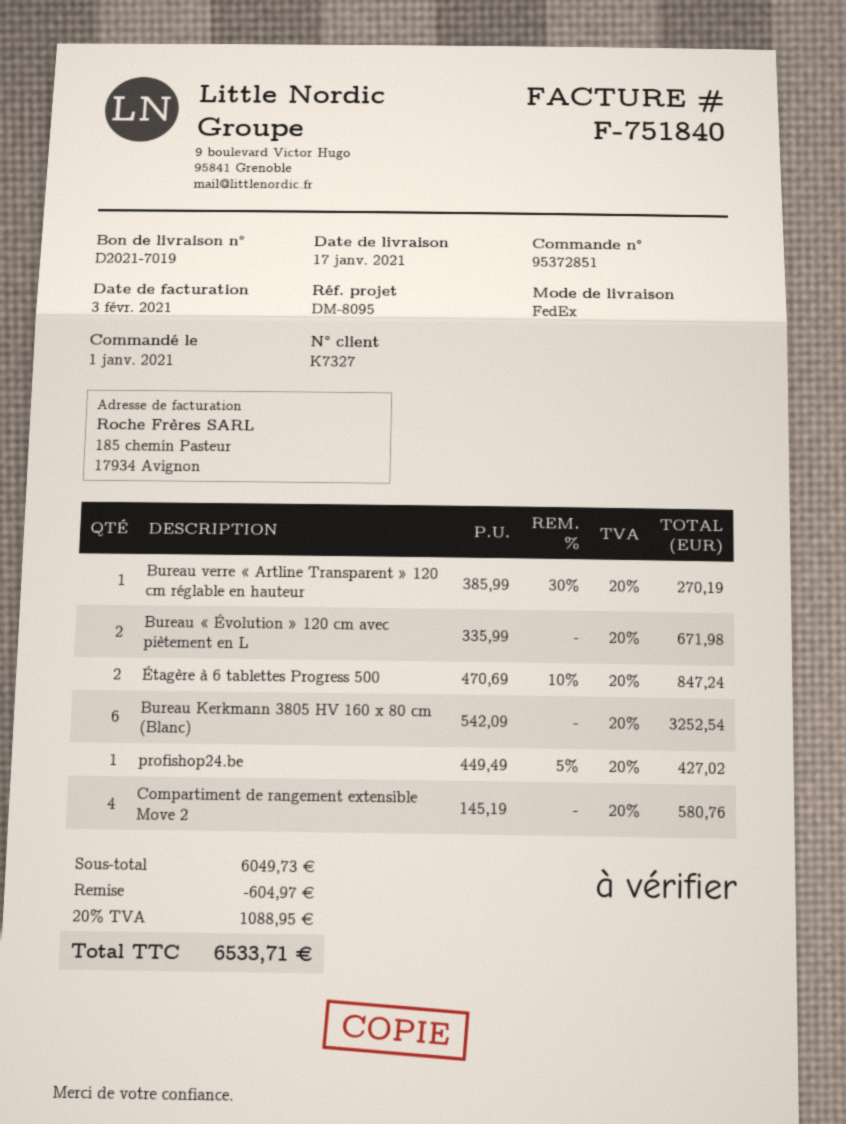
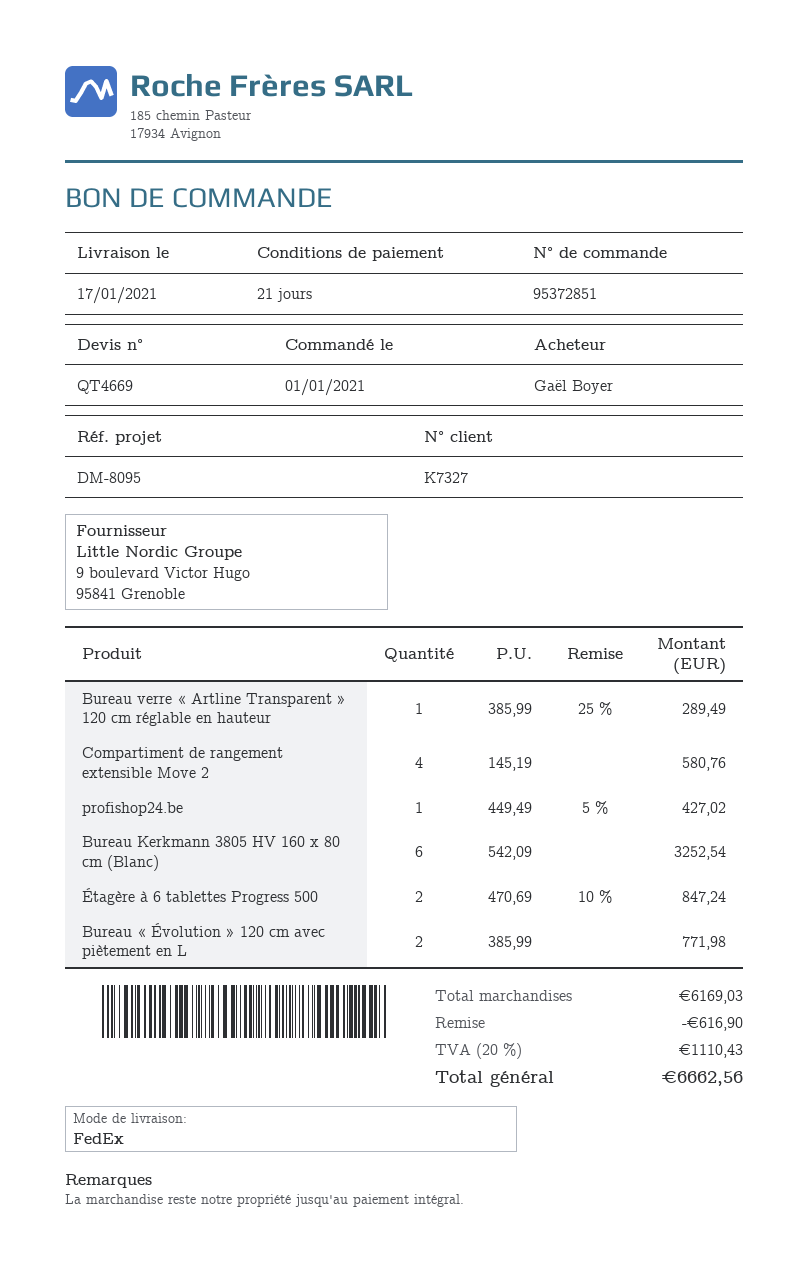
Bureau verre « Artline Transparent » 120 cm réglable en hauteur: 1 x 385.99 - 30% = 270.19 -> 1 x 385.99 - 25% = 289.49
Bureau « Évolution » 120 cm avec piètement en L: 2 x 335.99 = 671.98 -> 2 x 385.99 = 771.98
subtotal: 6049.73 -> 6169.03
discount: 604.97 -> 616.90
tax: 20% = 1088.95 -> 20% = 1110.43
total: 6533.71 -> 6662.56

